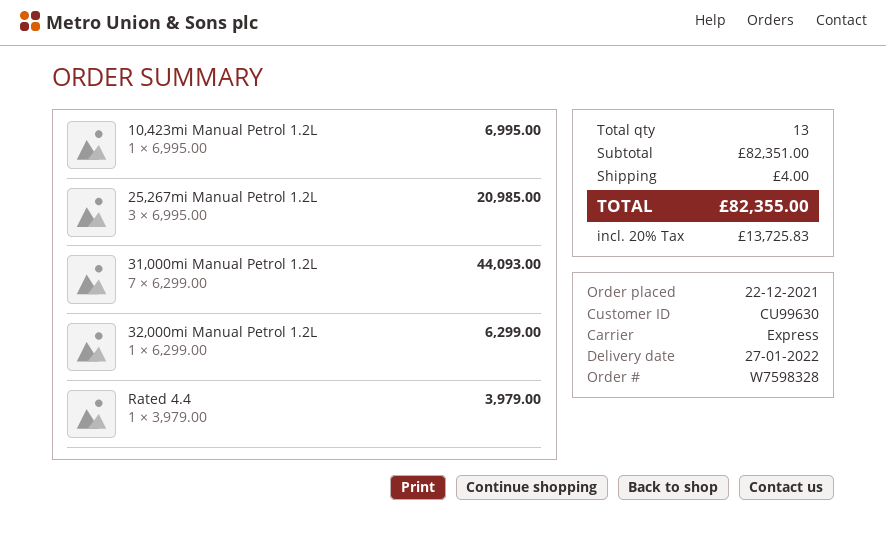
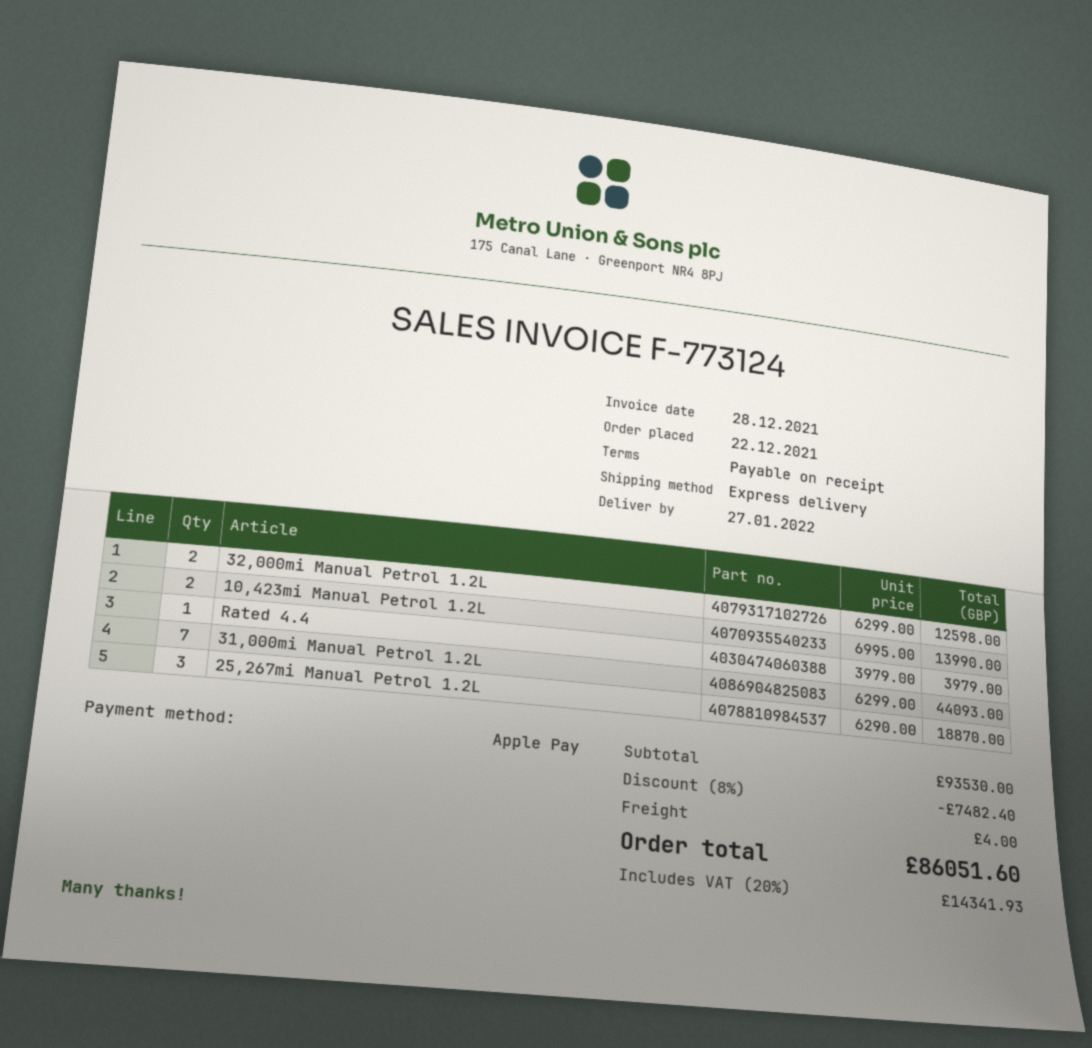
10,423mi Manual Petrol 1.2L: 1 x 6995.00 = 6995.00 -> 2 x 6995.00 = 13990.00
25,267mi Manual Petrol 1.2L: 3 x 6995.00 = 20985.00 -> 3 x 6290.00 = 18870.00
32,000mi Manual Petrol 1.2L: 1 x 6299.00 = 6299.00 -> 2 x 6299.00 = 12598.00
subtotal: 82351.00 -> 93530.00
discount: none -> 8% = 7482.40
tax: 20% = 13725.83 -> 20% = 14341.93
total: 82355.00 -> 86051.60

